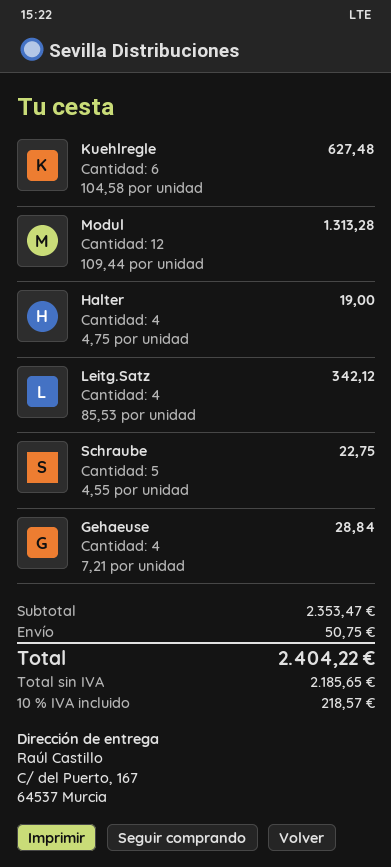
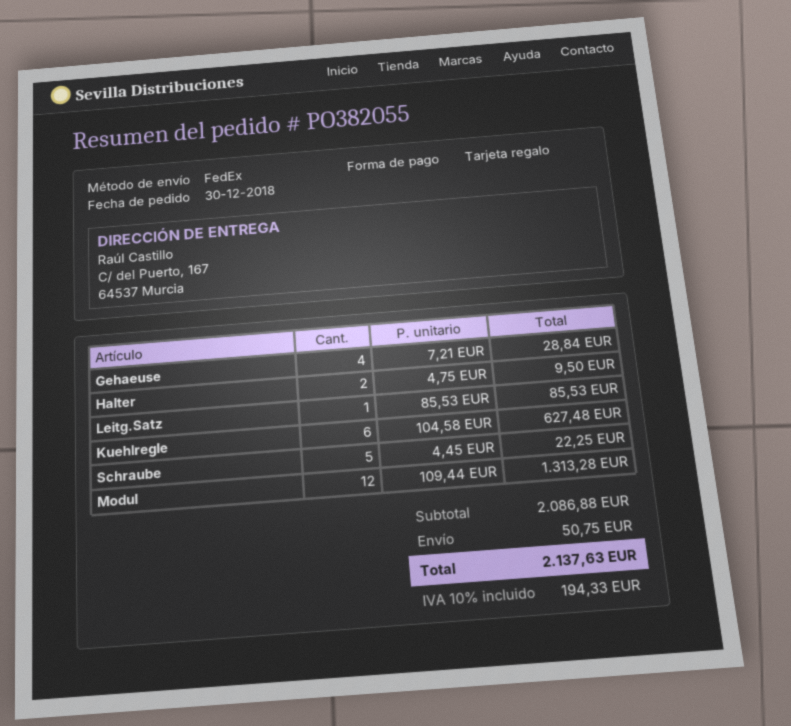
Halter: 4 x 4.75 = 19.00 -> 2 x 4.75 = 9.50
Leitg.Satz: 4 x 85.53 = 342.12 -> 1 x 85.53 = 85.53
Schraube: 5 x 4.55 = 22.75 -> 5 x 4.45 = 22.25
subtotal: 2353.47 -> 2086.88
tax: 10% = 218.57 -> 10% = 194.33
total: 2404.22 -> 2137.63

